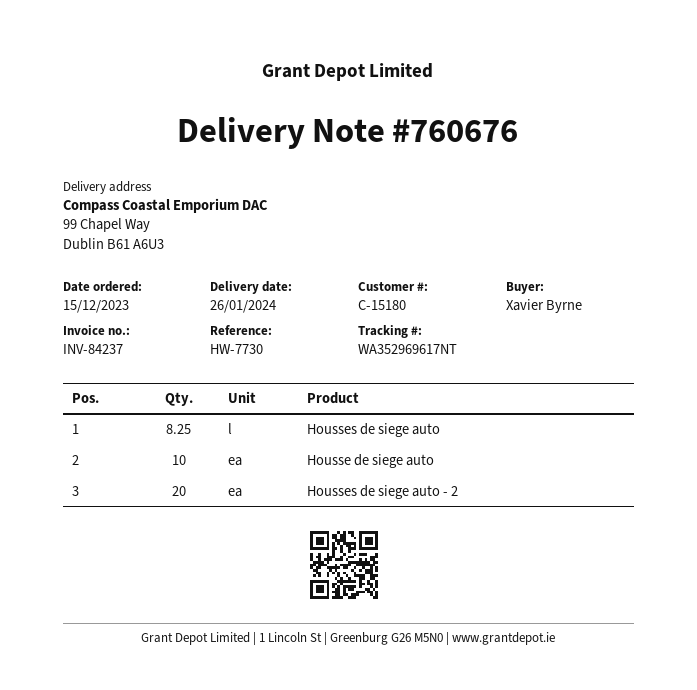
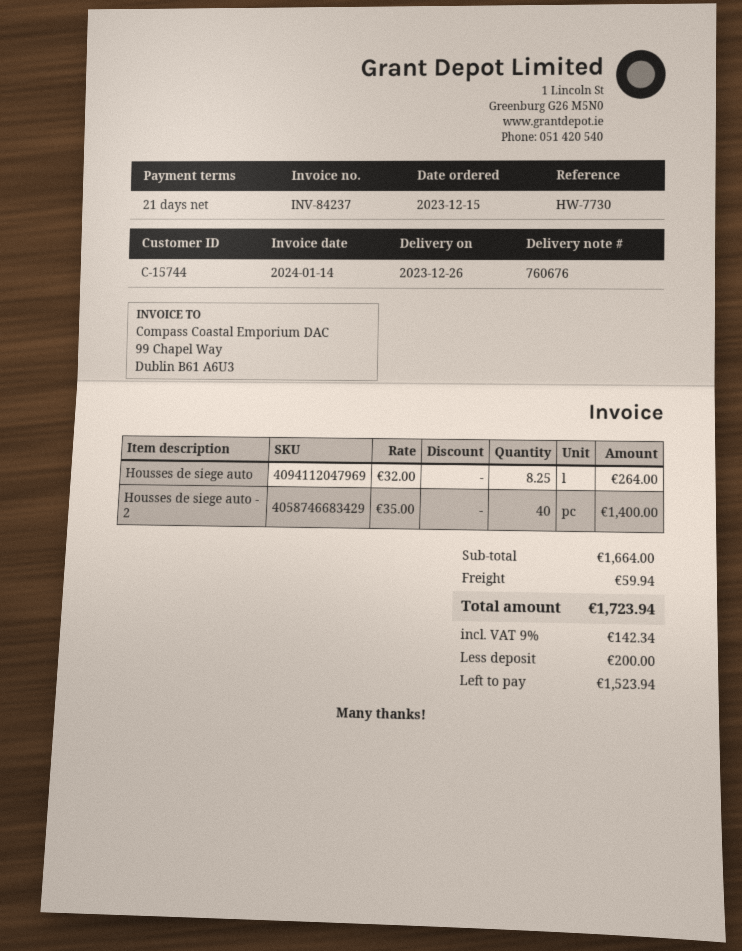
delivery date: 2024-01-26 -> 2023-12-26
customer number: C-15180 -> C-15744
Housse de siege auto: 10 -> none
Housses de siege auto - 2: 20 -> 40

